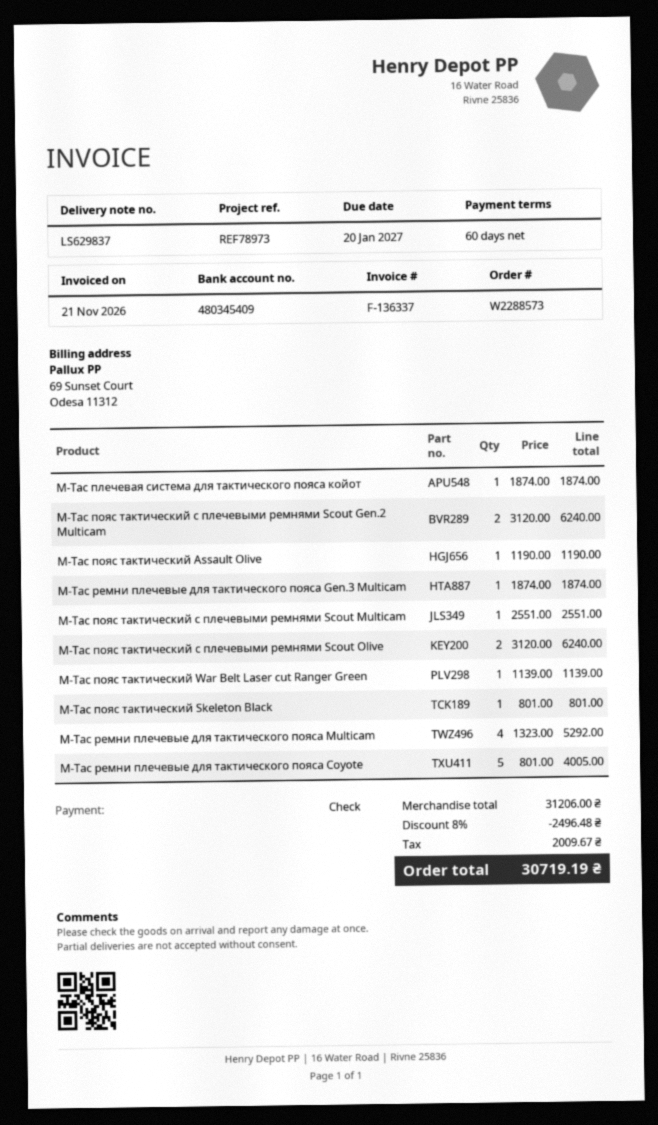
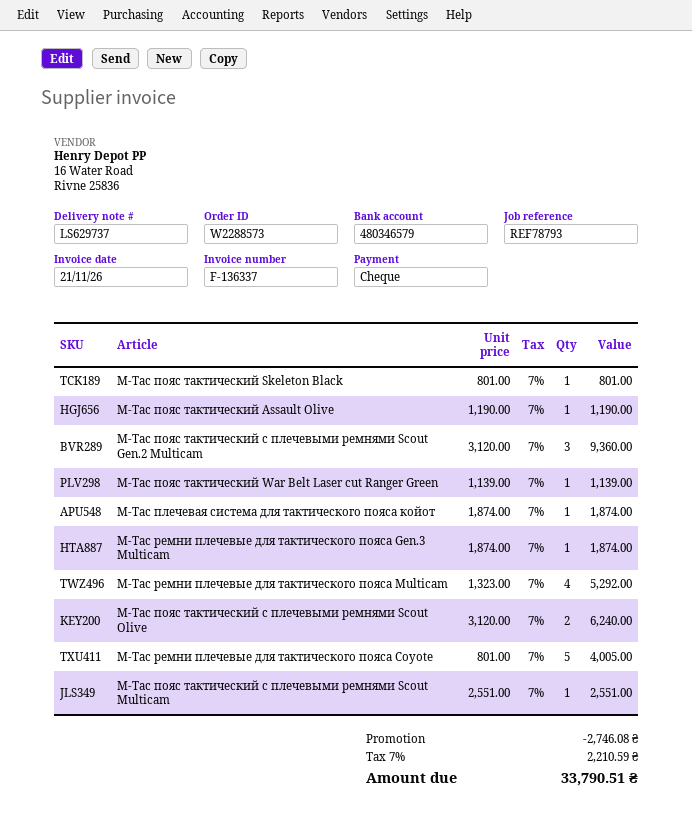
delivery note number: LS629837 -> LS629737
reference: REF78973 -> REF78793
bank account: 480345409 -> 480346579
M-Tac пояс тактический с плечевыми ремнями Scout Gen.2 Multicam: 2 x 3120.00 = 6240.00 -> 3 x 3120.00 = 9360.00
discount: 2496.48 -> 2746.08
tax: 2009.67 -> 2210.59
total: 30719.19 -> 33790.51

